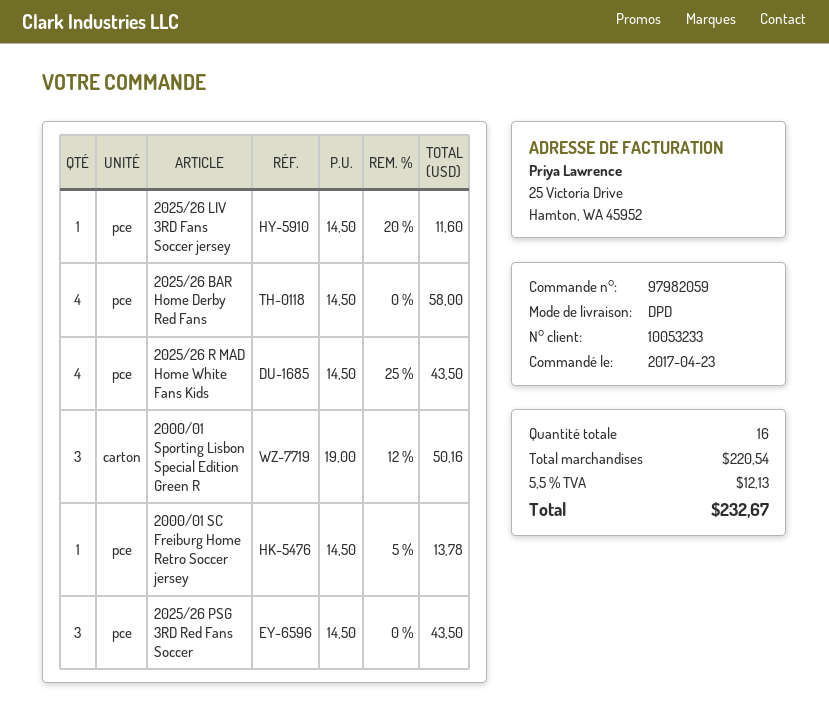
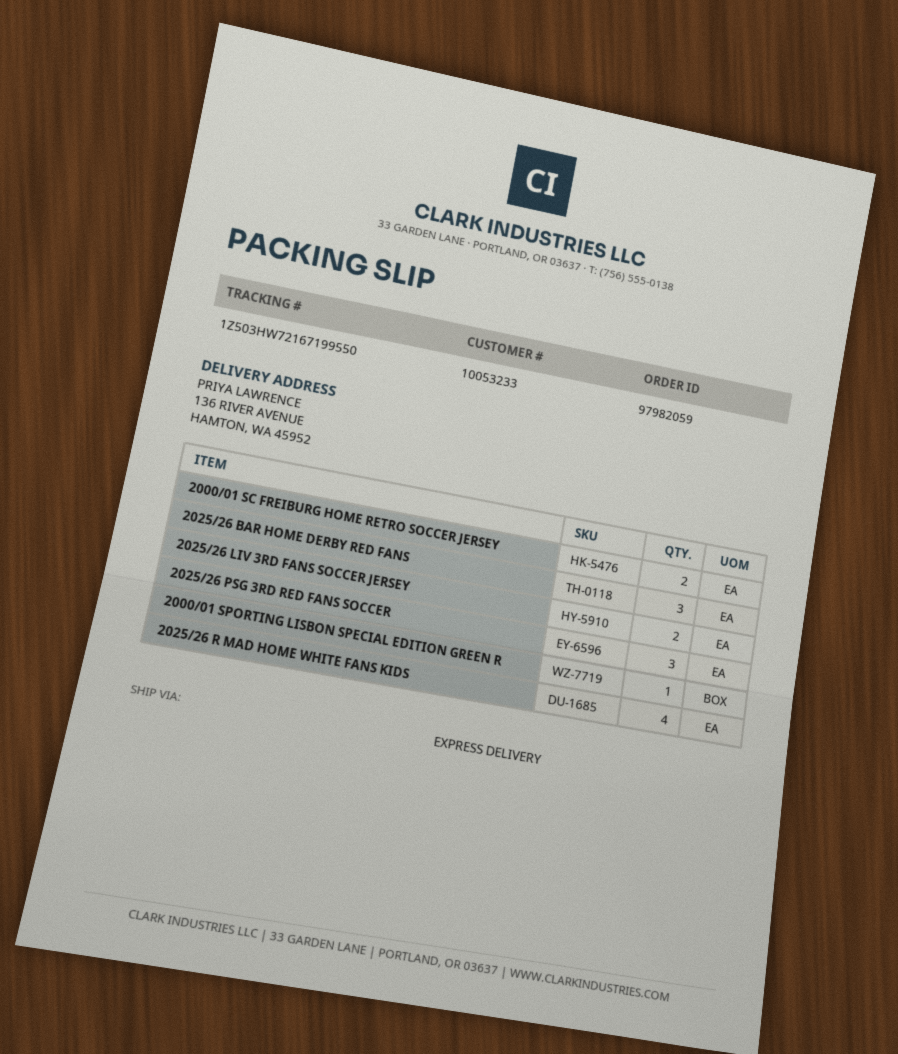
shipping method: DPD -> express
2025/26 LIV 3RD Fans Soccer jersey: 1 -> 2
2025/26 BAR Home Derby Red Fans: 4 -> 3
2000/01 Sporting Lisbon Special Edition Green R: 3 -> 1
2000/01 SC Freiburg Home Retro Soccer jersey: 1 -> 2

